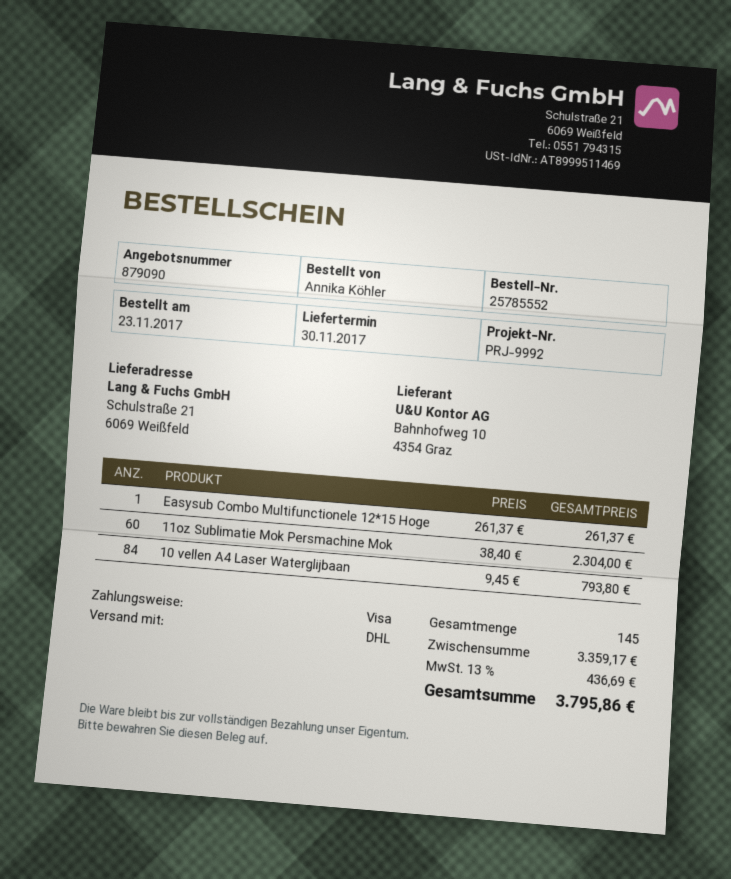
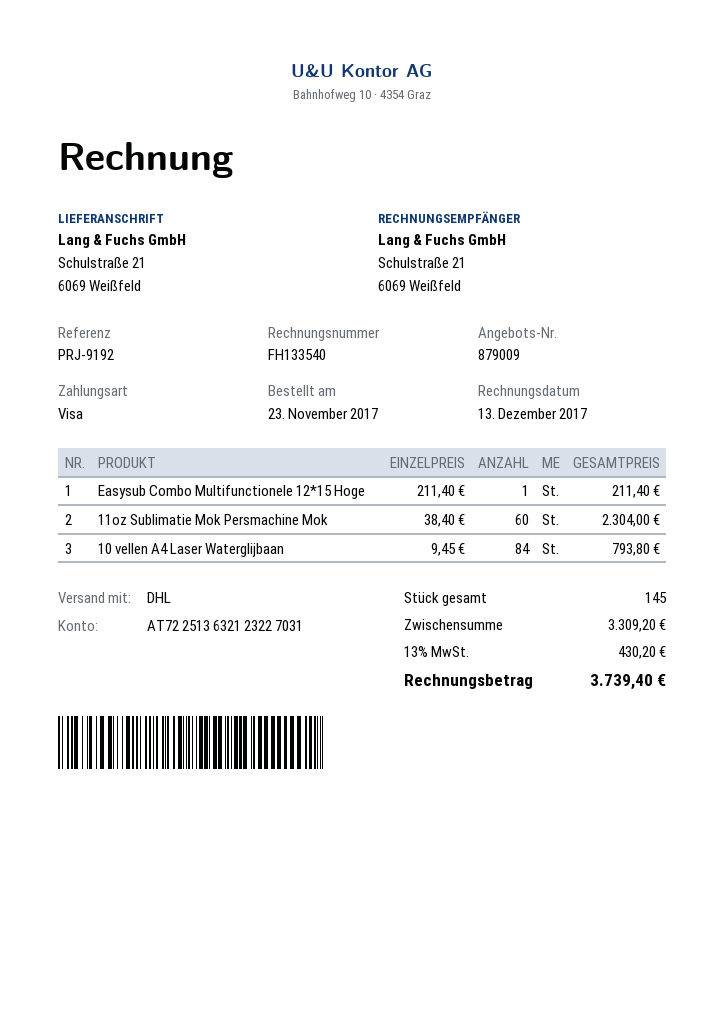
quote number: 879090 -> 879009
reference: PRJ-9992 -> PRJ-9192
Easysub Combo Multifunctionele 12*15 Hoge: 1 x 261.37 = 261.37 -> 1 x 211.40 = 211.40
subtotal: 3359.17 -> 3309.20
tax: 13% = 436.69 -> 13% = 430.20
total: 3795.86 -> 3739.40

